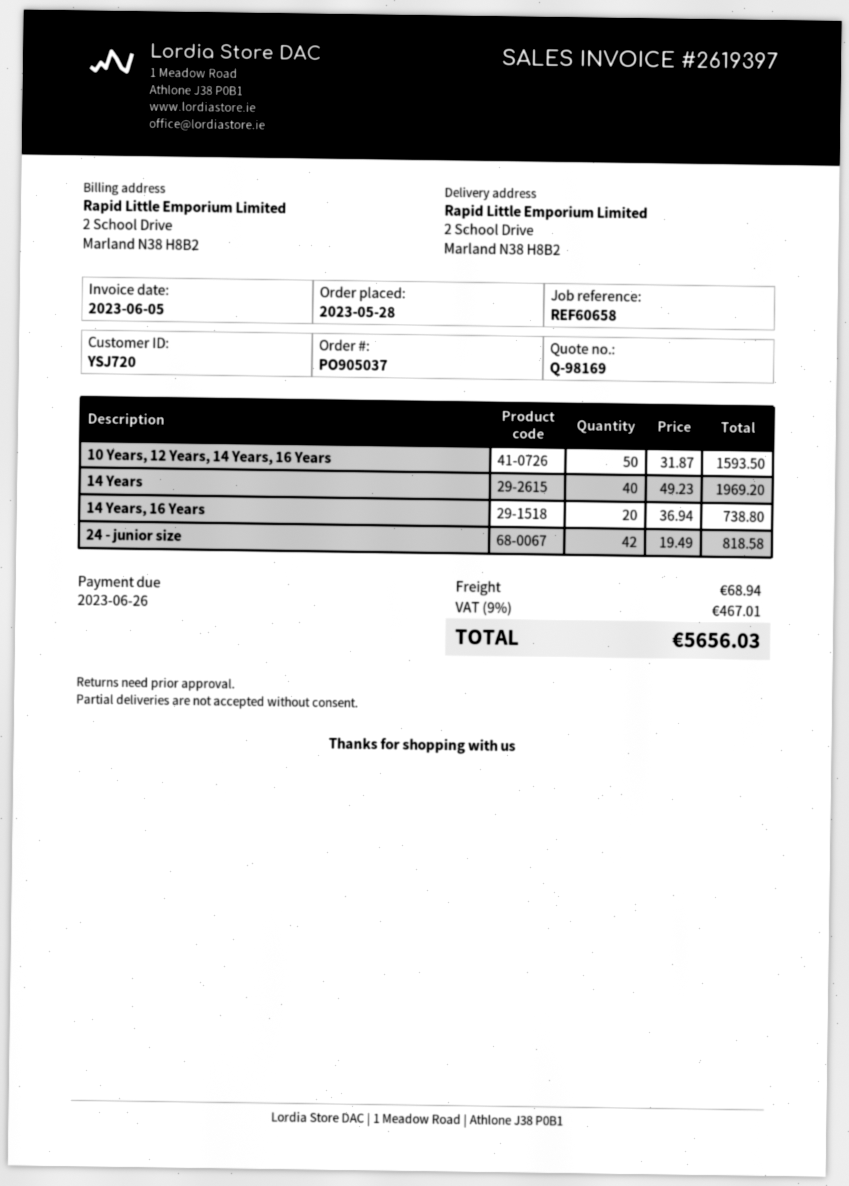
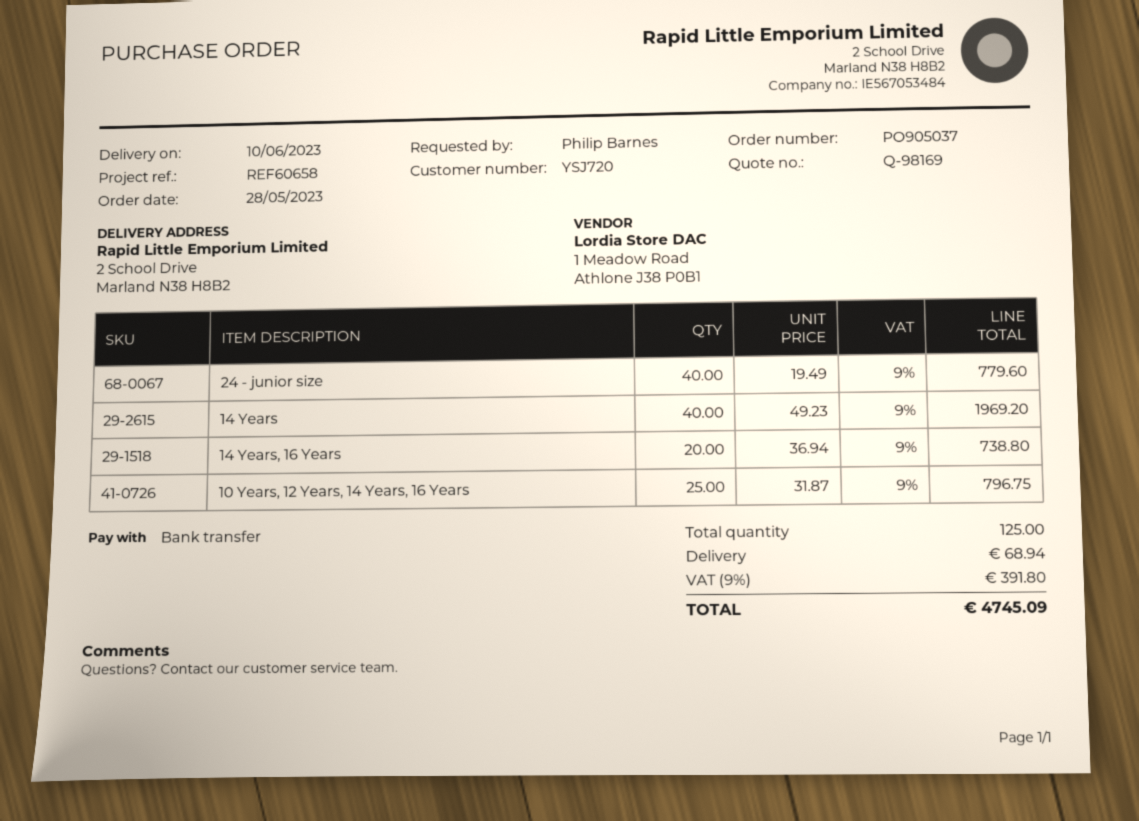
10 Years, 12 Years, 14 Years, 16 Years: 50 x 31.87 = 1593.50 -> 25 x 31.87 = 796.75
24 - junior size: 42 x 19.49 = 818.58 -> 40 x 19.49 = 779.60
tax: 9% = 467.01 -> 9% = 391.80
total: 5656.03 -> 4745.09

